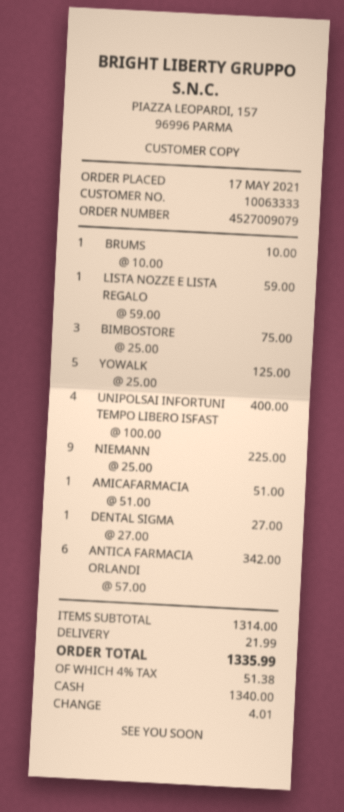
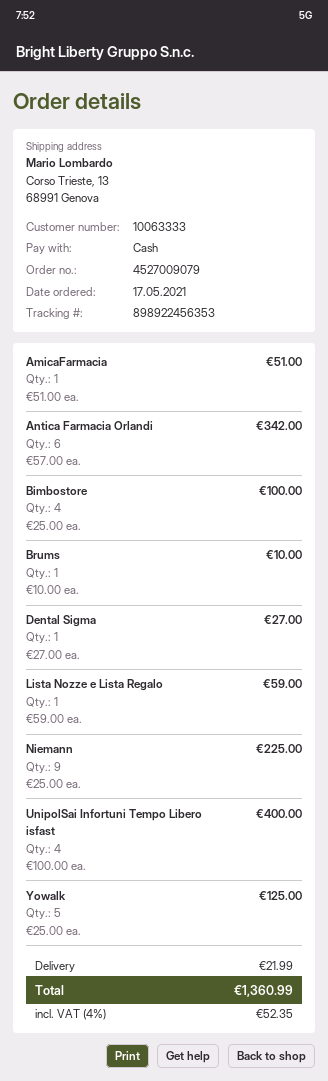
BIMBOSTORE: 3 x 25.00 = 75.00 -> 4 x 25.00 = 100.00
tax: 4% = 51.38 -> 4% = 52.35
total: 1335.99 -> 1360.99

